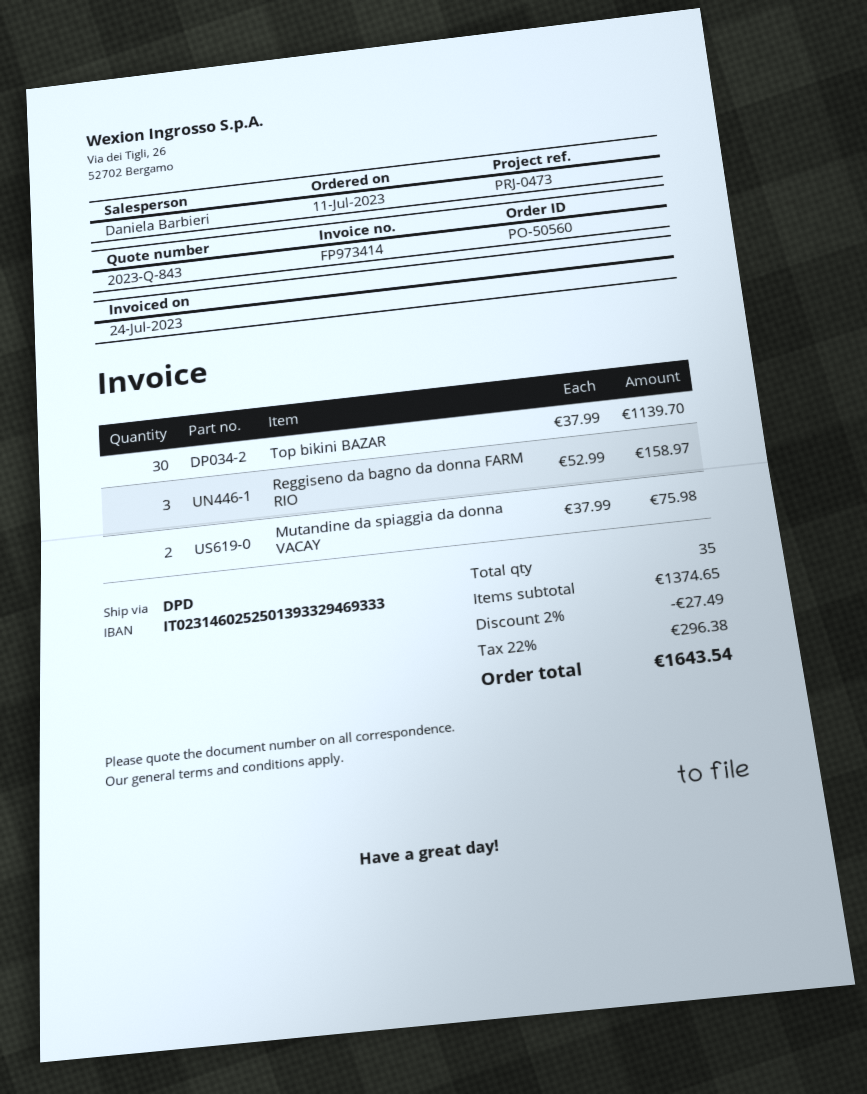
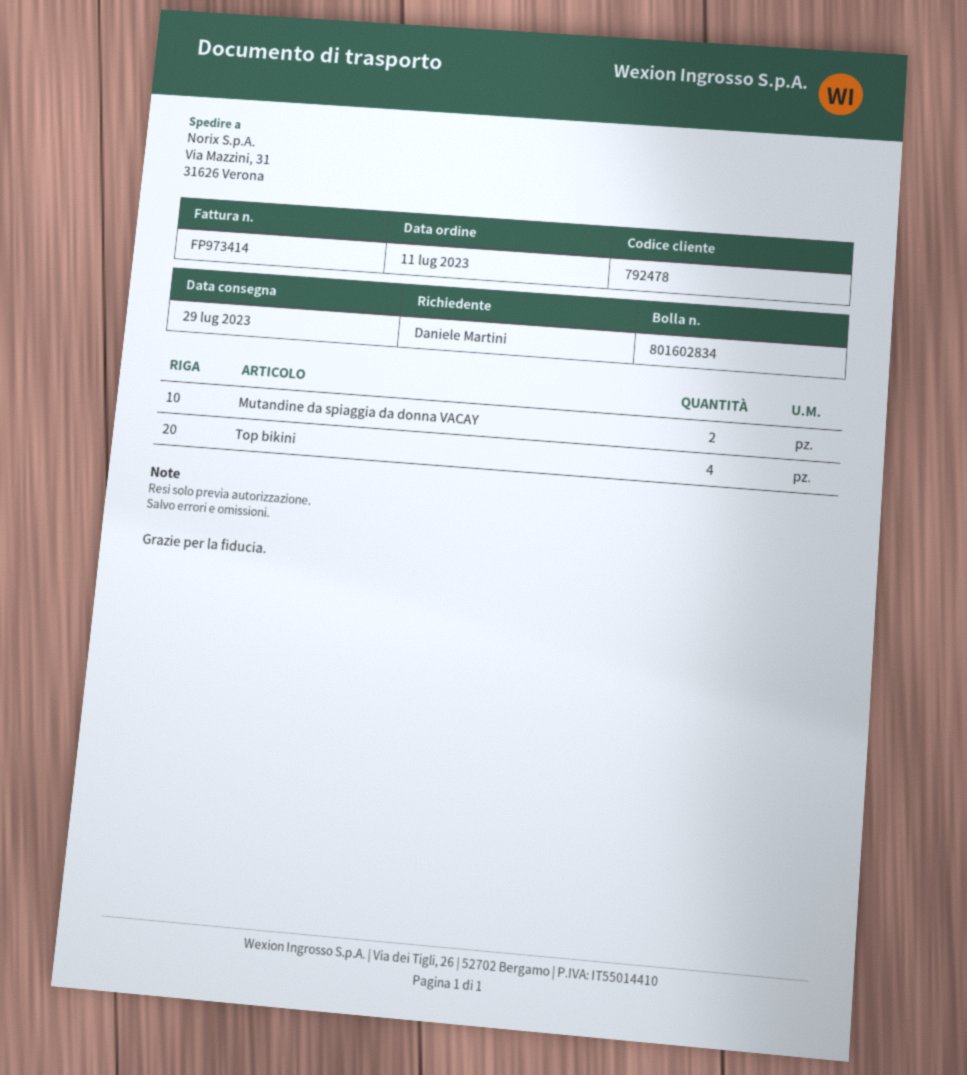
Top bikini BAZAR: 30 -> none
Reggiseno da bagno da donna FARM RIO: 3 -> none
Top bikini: none -> 4

